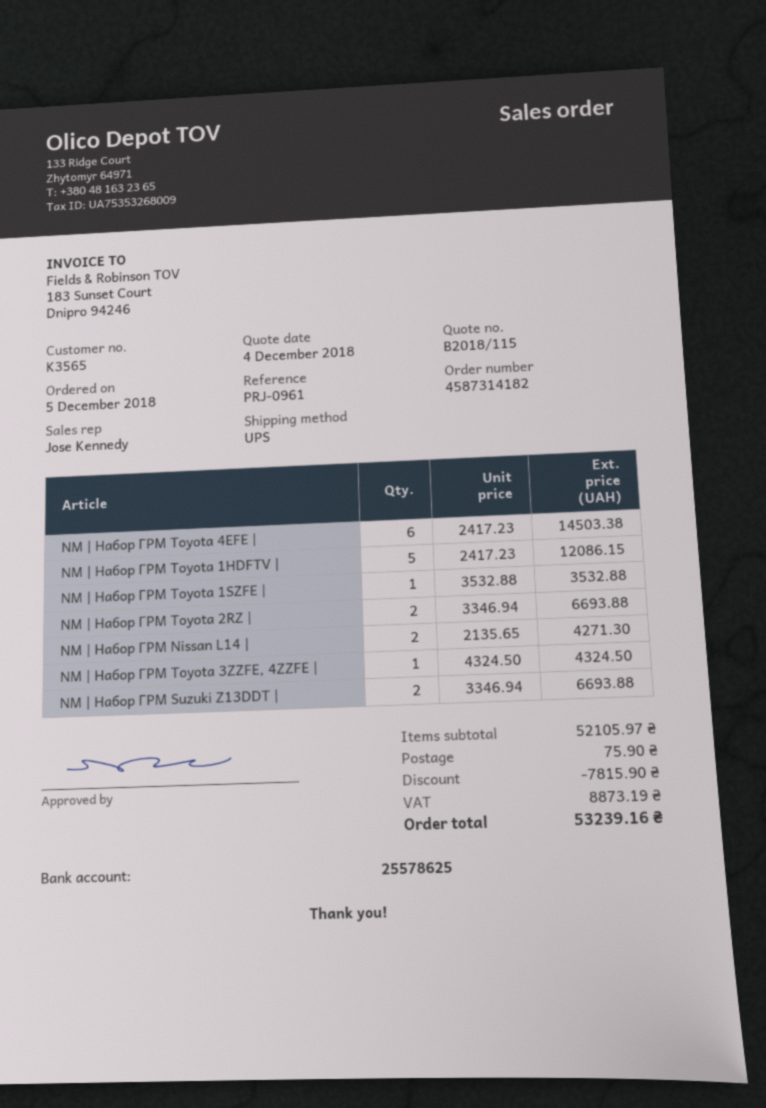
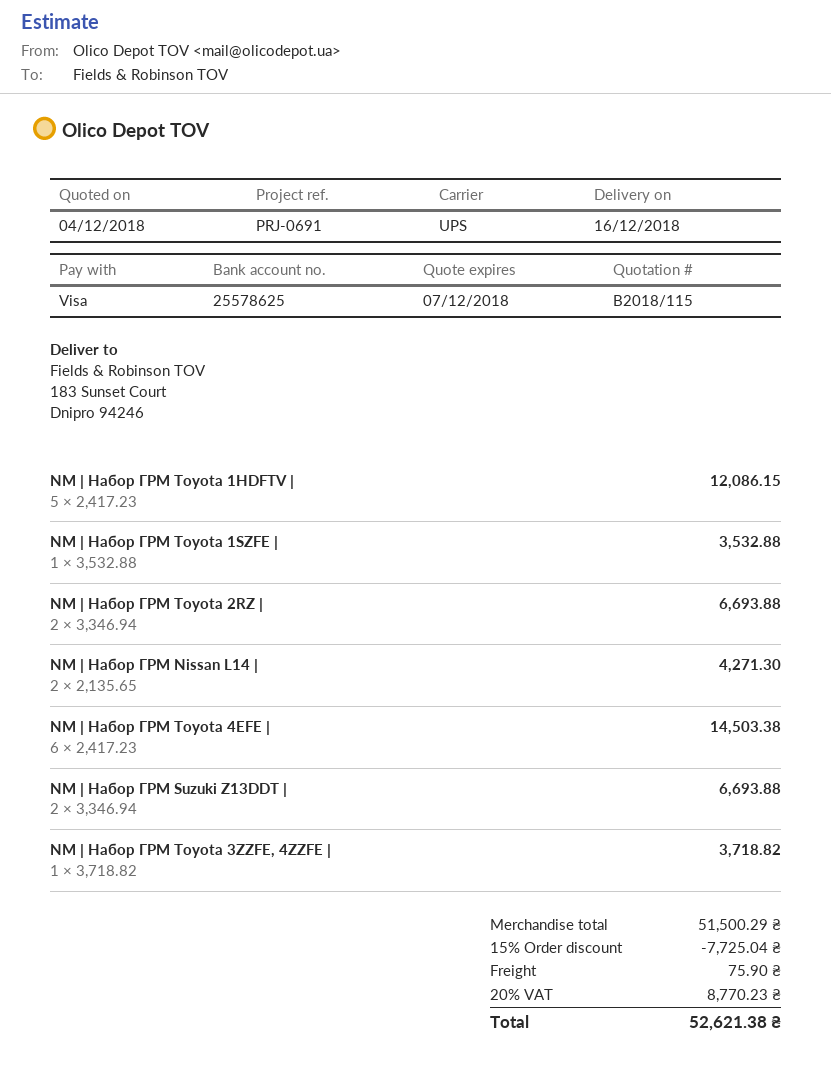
reference: PRJ-0961 -> PRJ-0691
NM | Набор ГРМ Toyota 3ZZFE, 4ZZFE |: 1 x 4324.50 = 4324.50 -> 1 x 3718.82 = 3718.82
subtotal: 52105.97 -> 51500.29
discount: 7815.90 -> 7725.04
tax: 8873.19 -> 8770.23
total: 53239.16 -> 52621.38

